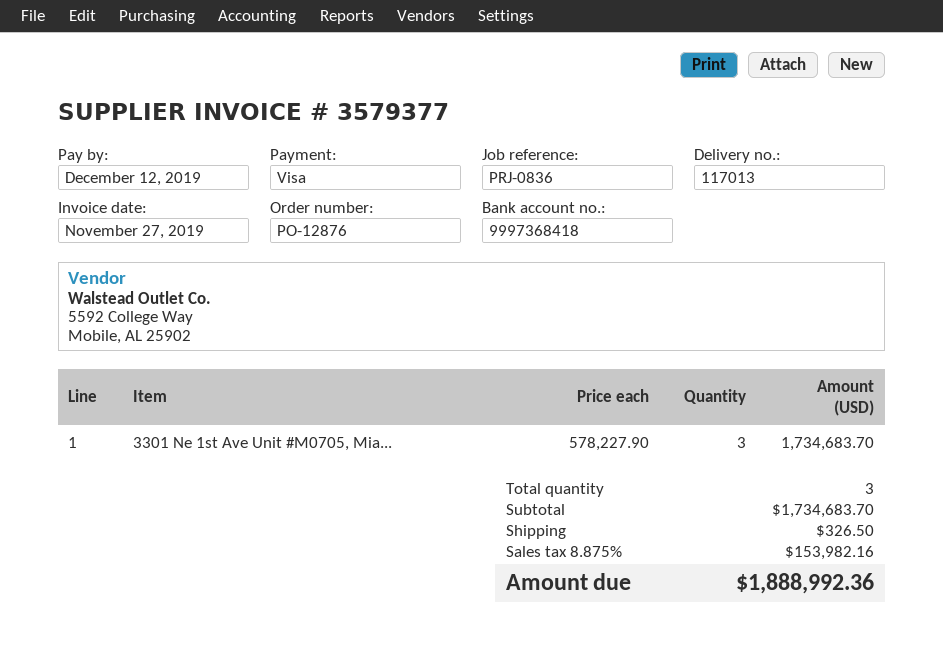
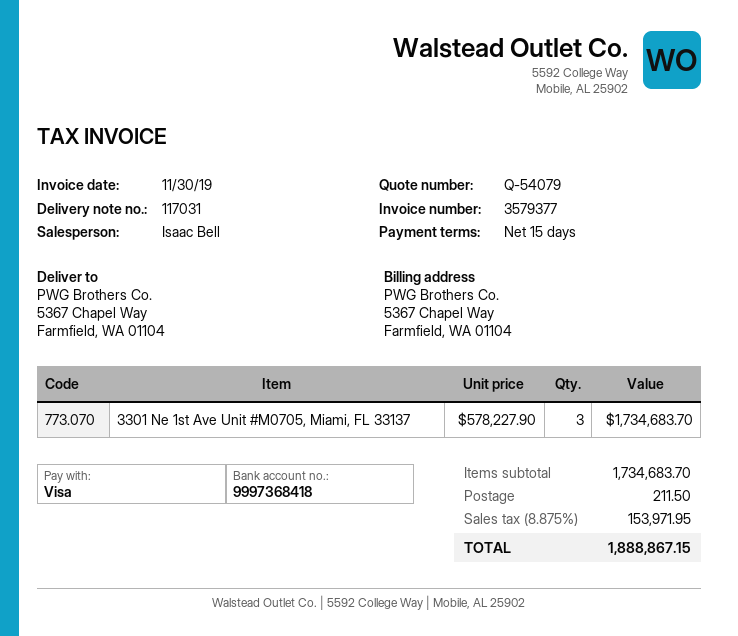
delivery note number: 117013 -> 117031
invoice date: 2019-11-27 -> 2019-11-30
shipping: 326.50 -> 211.50
tax: 8.875% = 153982.16 -> 8.875% = 153971.95
total: 1888992.36 -> 1888867.15

